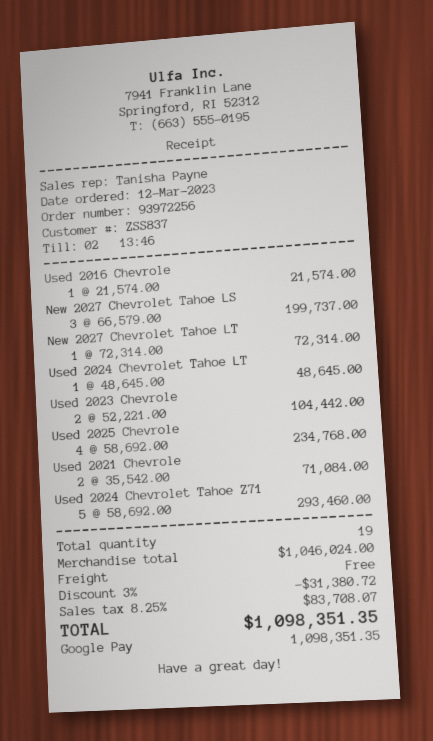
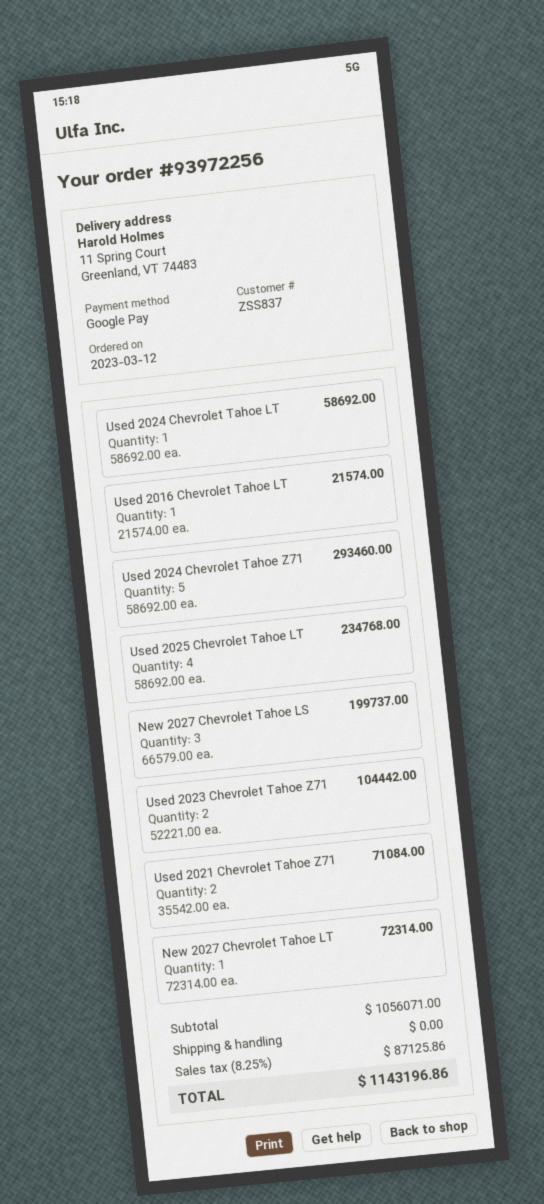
Used 2024 Chevrolet Tahoe LT: 1 x 48645.00 = 48645.00 -> 1 x 58692.00 = 58692.00
subtotal: 1046024.00 -> 1056071.00
discount: 3% = 31380.72 -> none
tax: 8.25% = 83708.07 -> 8.25% = 87125.86
total: 1098351.35 -> 1143196.86

